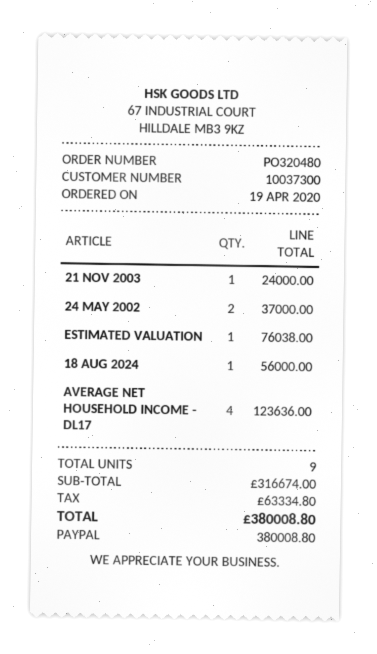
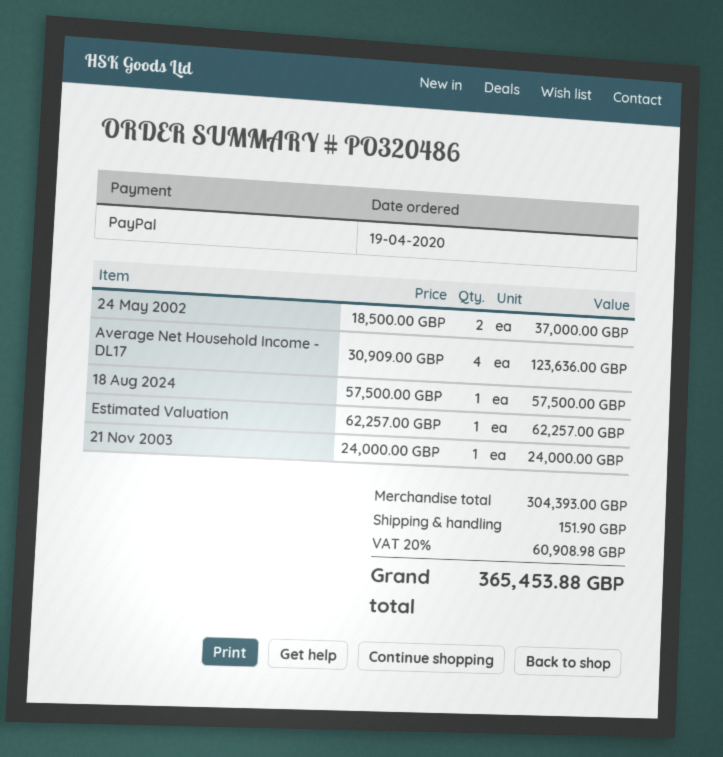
order number: PO320480 -> PO320486
ESTIMATED VALUATION: 1 for 76038.00 -> 1 for 62257.00
18 AUG 2024: 1 for 56000.00 -> 1 for 57500.00
subtotal: 316674.00 -> 304393.00
shipping: none -> 151.90
tax: 63334.80 -> 60908.98
total: 380008.80 -> 365453.88

